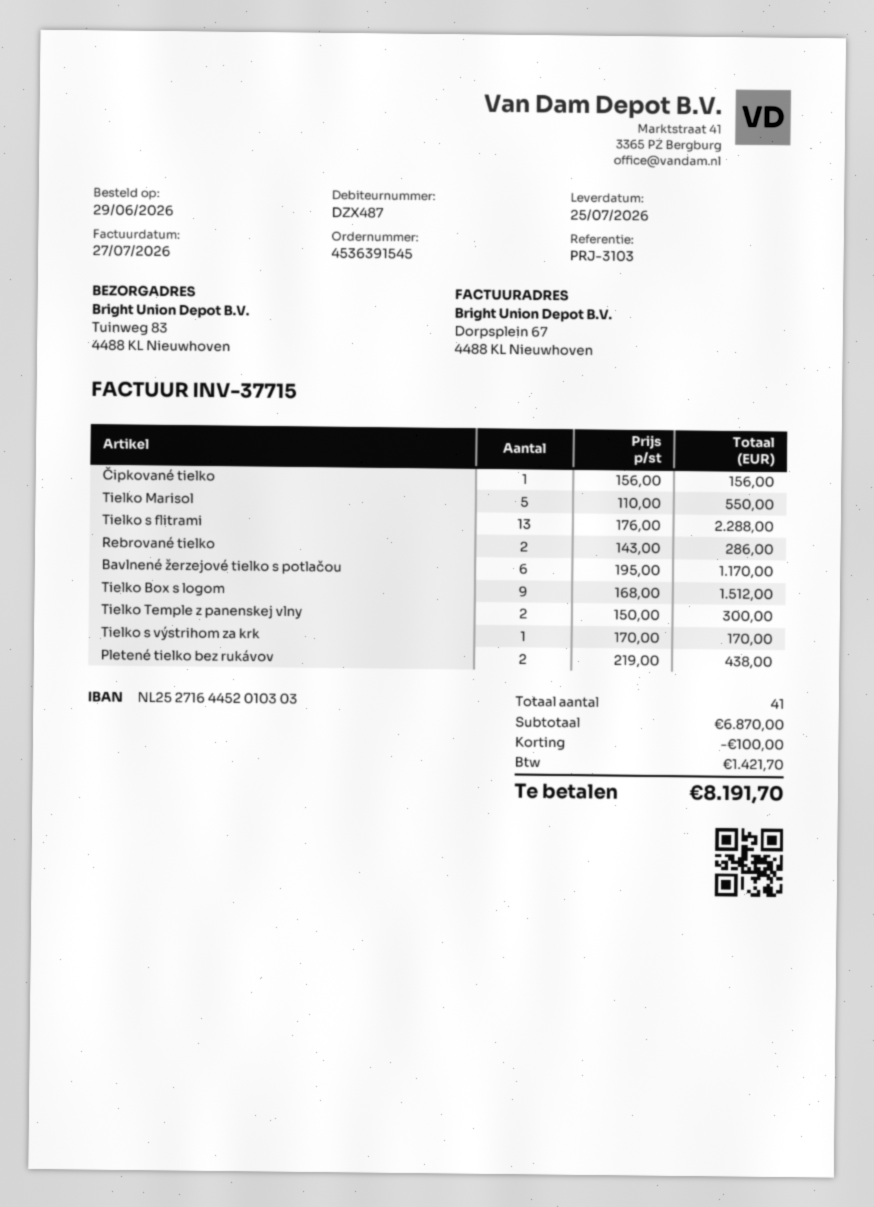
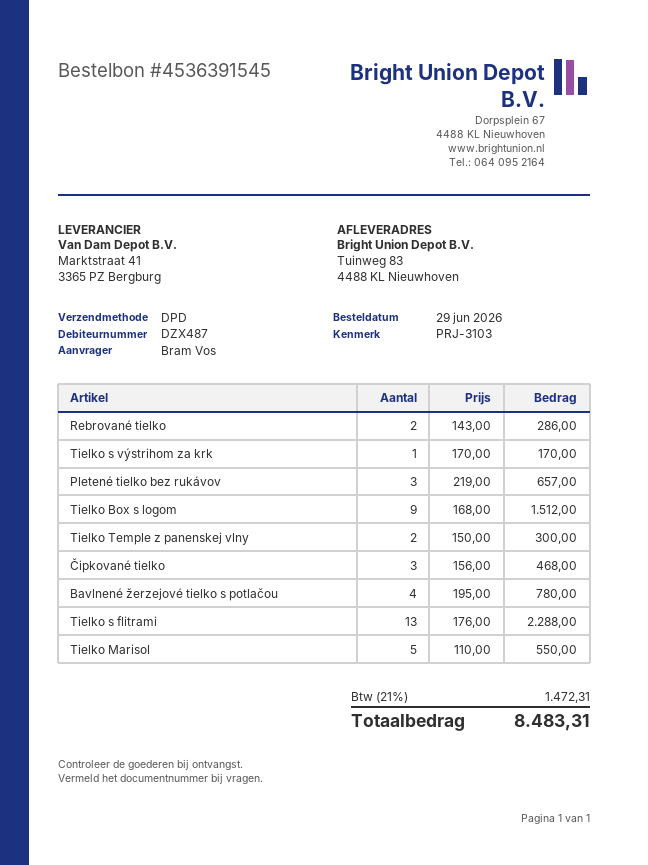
Čipkované tielko: 1 x 156.00 = 156.00 -> 3 x 156.00 = 468.00
Bavlnené žerzejové tielko s potlačou: 6 x 195.00 = 1170.00 -> 4 x 195.00 = 780.00
Pletené tielko bez rukávov: 2 x 219.00 = 438.00 -> 3 x 219.00 = 657.00
discount: 100.00 -> none
tax: 1421.70 -> 1472.31
total: 8191.70 -> 8483.31

